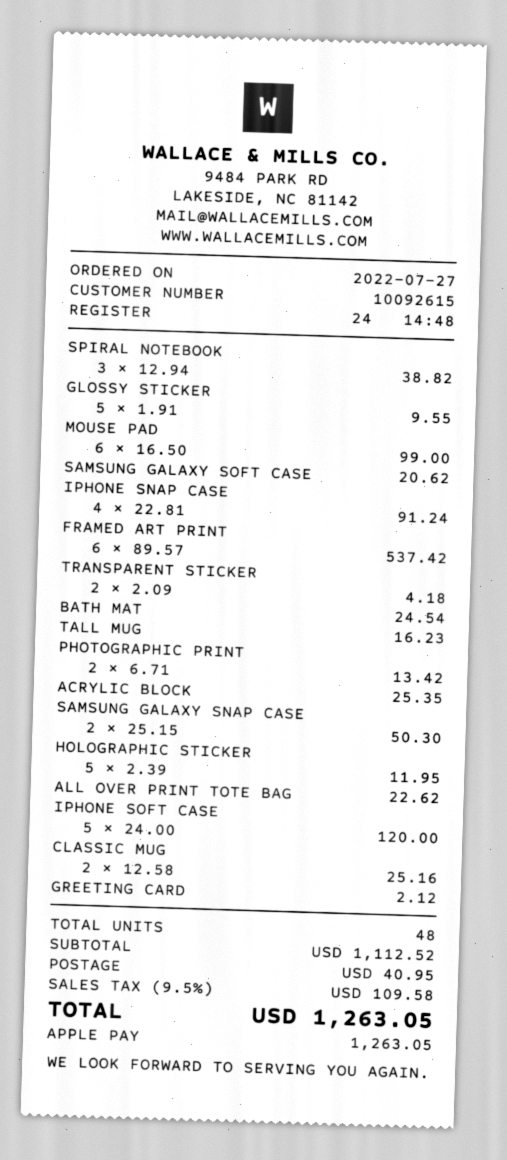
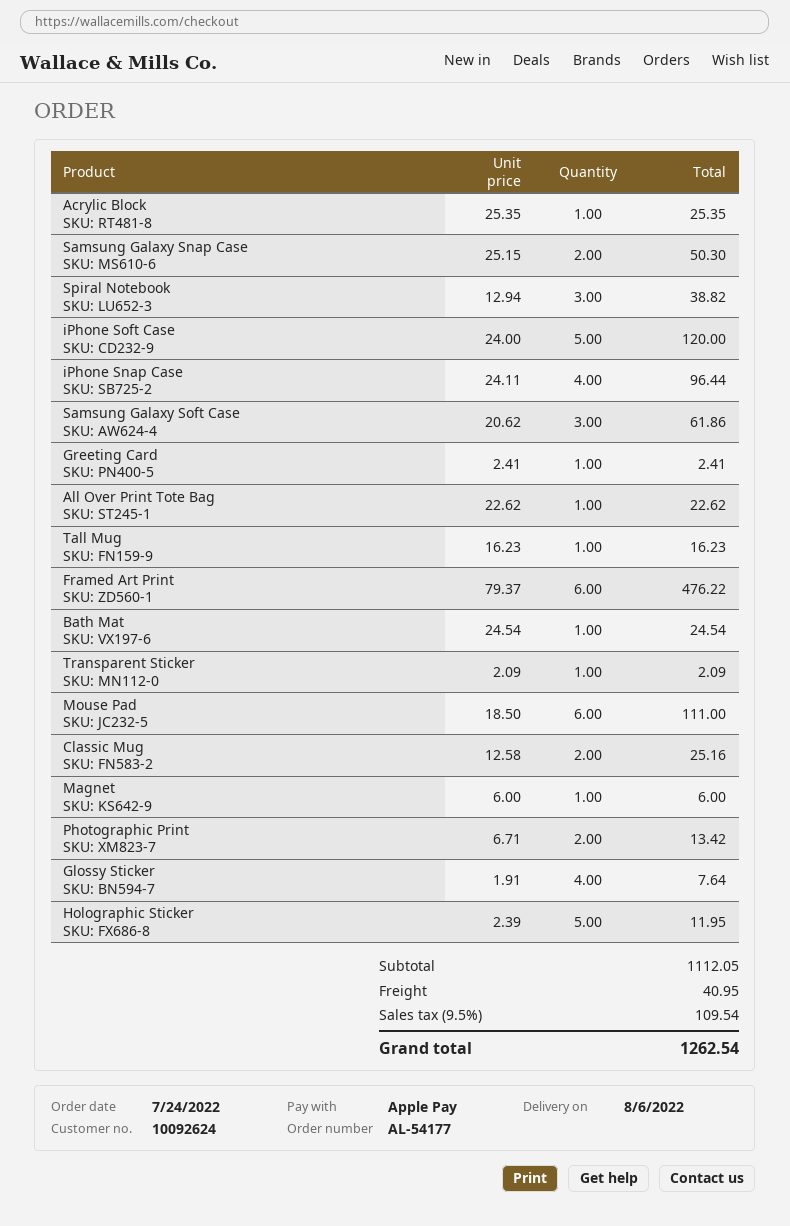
order date: 2022-07-27 -> 2022-07-24
customer number: 10092615 -> 10092624
GLOSSY STICKER: 5 x 1.91 = 9.55 -> 4 x 1.91 = 7.64
MOUSE PAD: 6 x 16.50 = 99.00 -> 6 x 18.50 = 111.00
SAMSUNG GALAXY SOFT CASE: 1 x 20.62 = 20.62 -> 3 x 20.62 = 61.86
IPHONE SNAP CASE: 4 x 22.81 = 91.24 -> 4 x 24.11 = 96.44
FRAMED ART PRINT: 6 x 89.57 = 537.42 -> 6 x 79.37 = 476.22
TRANSPARENT STICKER: 2 x 2.09 = 4.18 -> 1 x 2.09 = 2.09
GREETING CARD: 1 x 2.12 = 2.12 -> 1 x 2.41 = 2.41
Magnet: none -> 1 x 6.00 = 6.00
subtotal: 1112.52 -> 1112.05
tax: 9.5% = 109.58 -> 9.5% = 109.54
total: 1263.05 -> 1262.54

